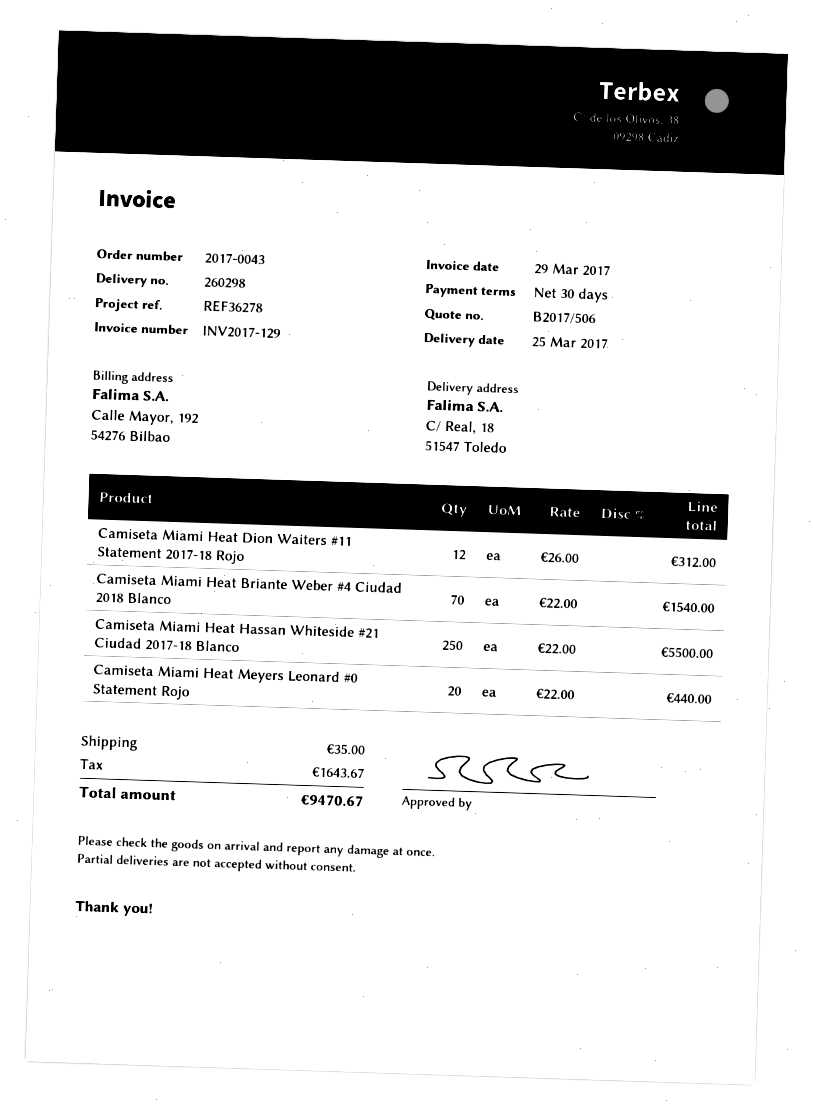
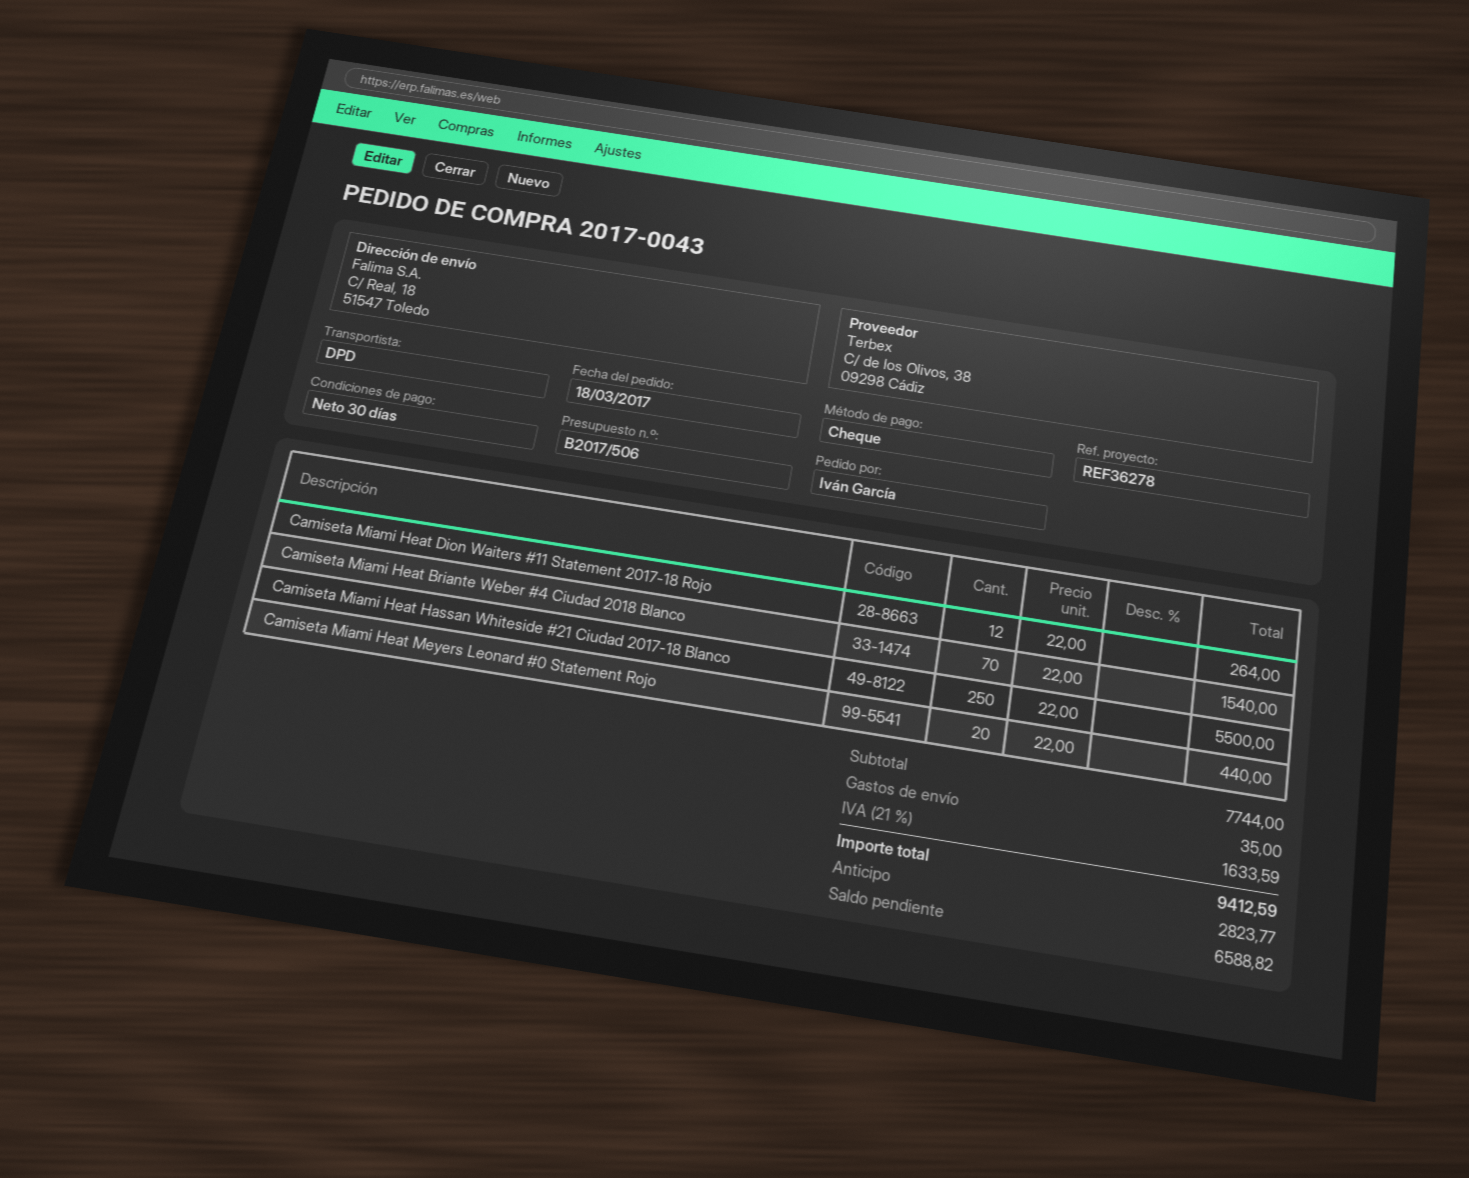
Camiseta Miami Heat Dion Waiters #11 Statement 2017-18 Rojo: 12 x 26.00 = 312.00 -> 12 x 22.00 = 264.00
tax: 1643.67 -> 1633.59
total: 9470.67 -> 9412.59

